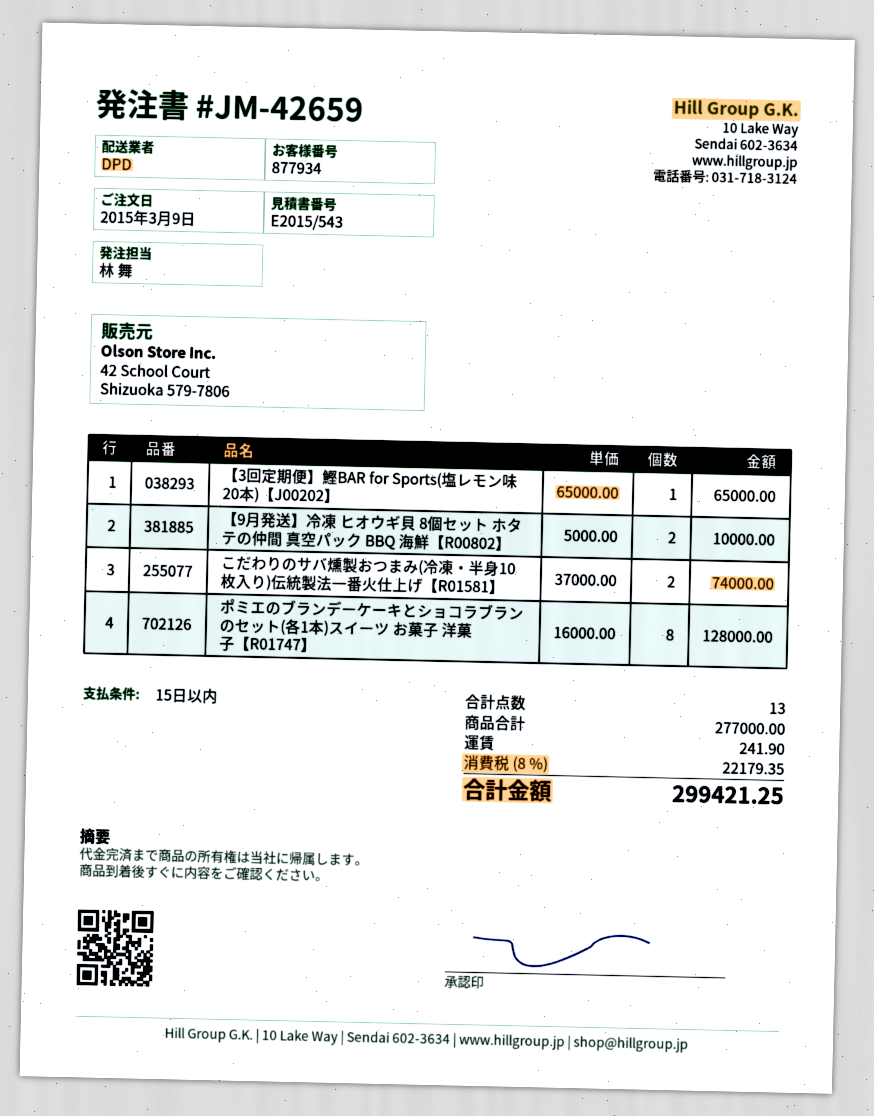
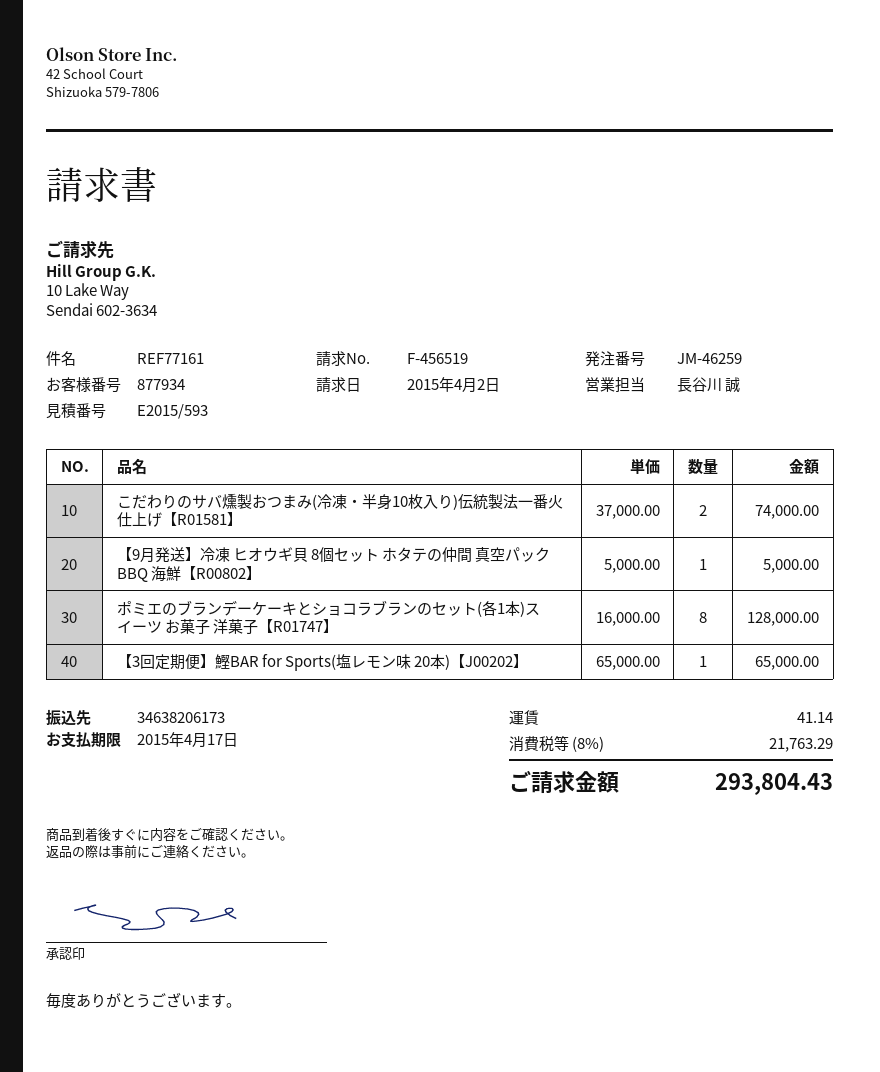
quote number: E2015/543 -> E2015/593
order number: JM-42659 -> JM-46259
【9月発送】冷凍 ヒオウギ貝 8個セット ホタテの仲間 真空パック BBQ 海鮮【R00802】: 2 x 5000.00 = 10000.00 -> 1 x 5000.00 = 5000.00
shipping: 241.90 -> 41.14
tax: 8% = 22179.35 -> 8% = 21763.29
total: 299421.25 -> 293804.43

